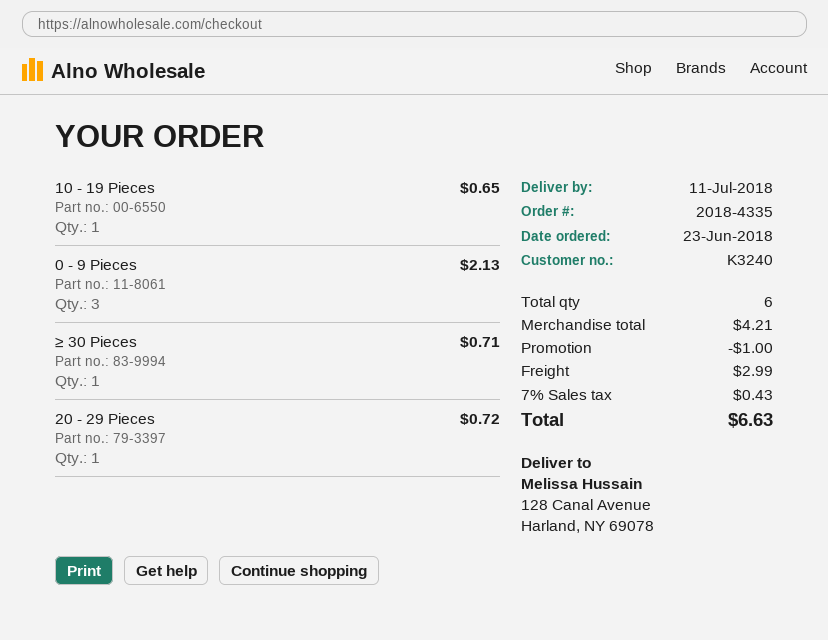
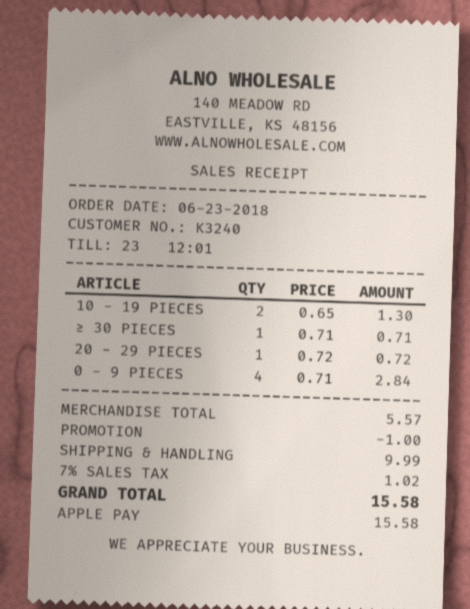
10 - 19 Pieces: 1 for 0.65 -> 2 for 1.30
0 - 9 Pieces: 3 for 2.13 -> 4 for 2.84
subtotal: 4.21 -> 5.57
shipping: 2.99 -> 9.99
tax: 7% = 0.43 -> 7% = 1.02
total: 6.63 -> 15.58

